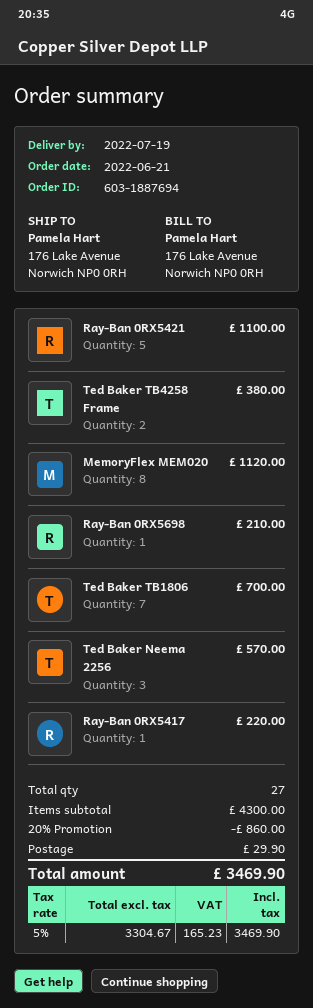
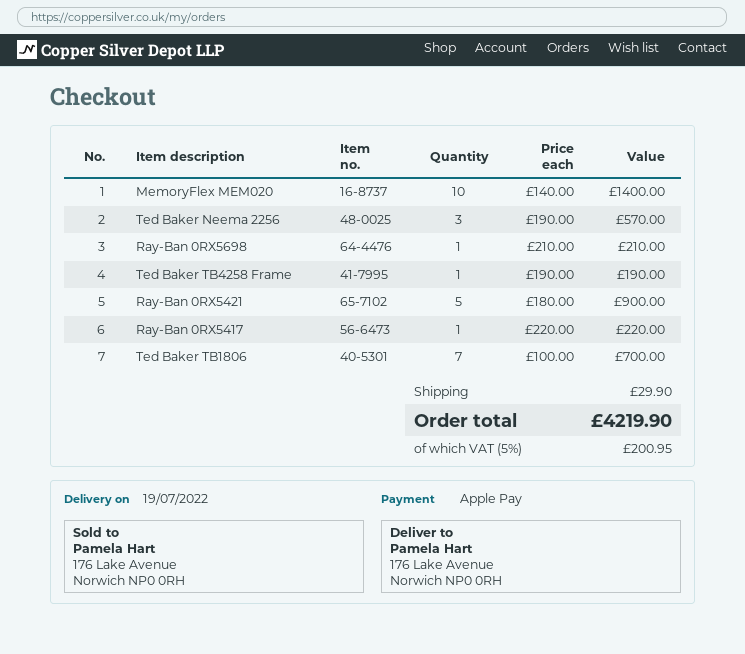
Ray-Ban 0RX5421: 5 for 1100.00 -> 5 for 900.00
Ted Baker TB4258 Frame: 2 for 380.00 -> 1 for 190.00
MemoryFlex MEM020: 8 for 1120.00 -> 10 for 1400.00
discount: 20% = 860.00 -> none
tax: 5% = 165.23 -> 5% = 200.95
total: 3469.90 -> 4219.90

